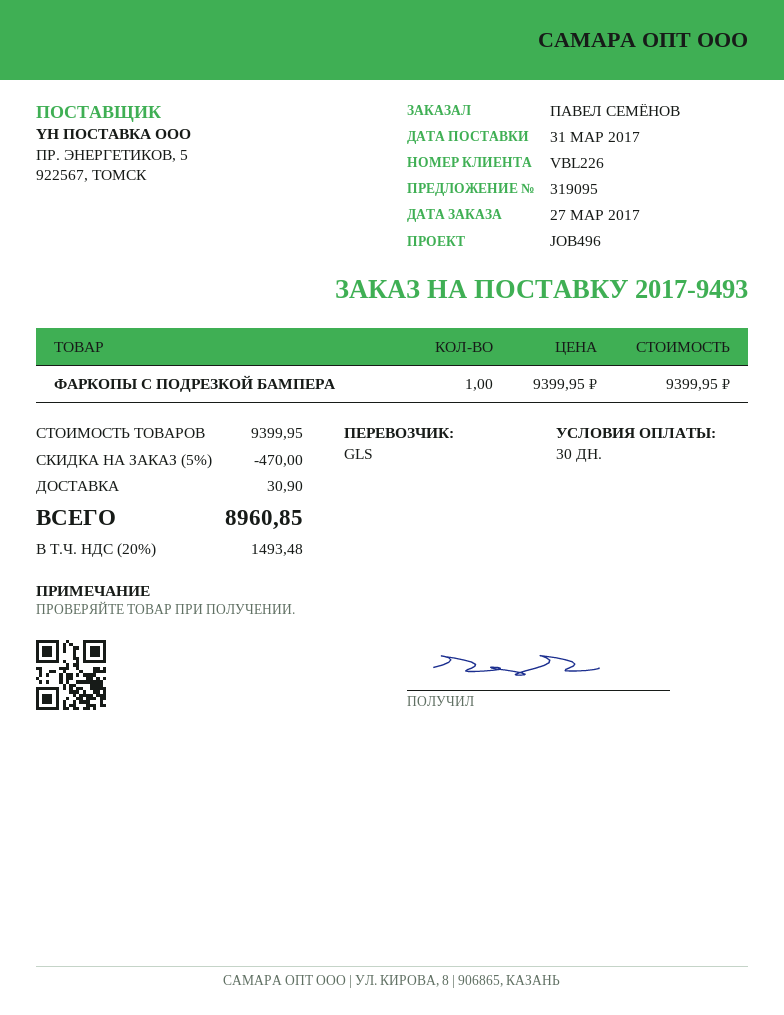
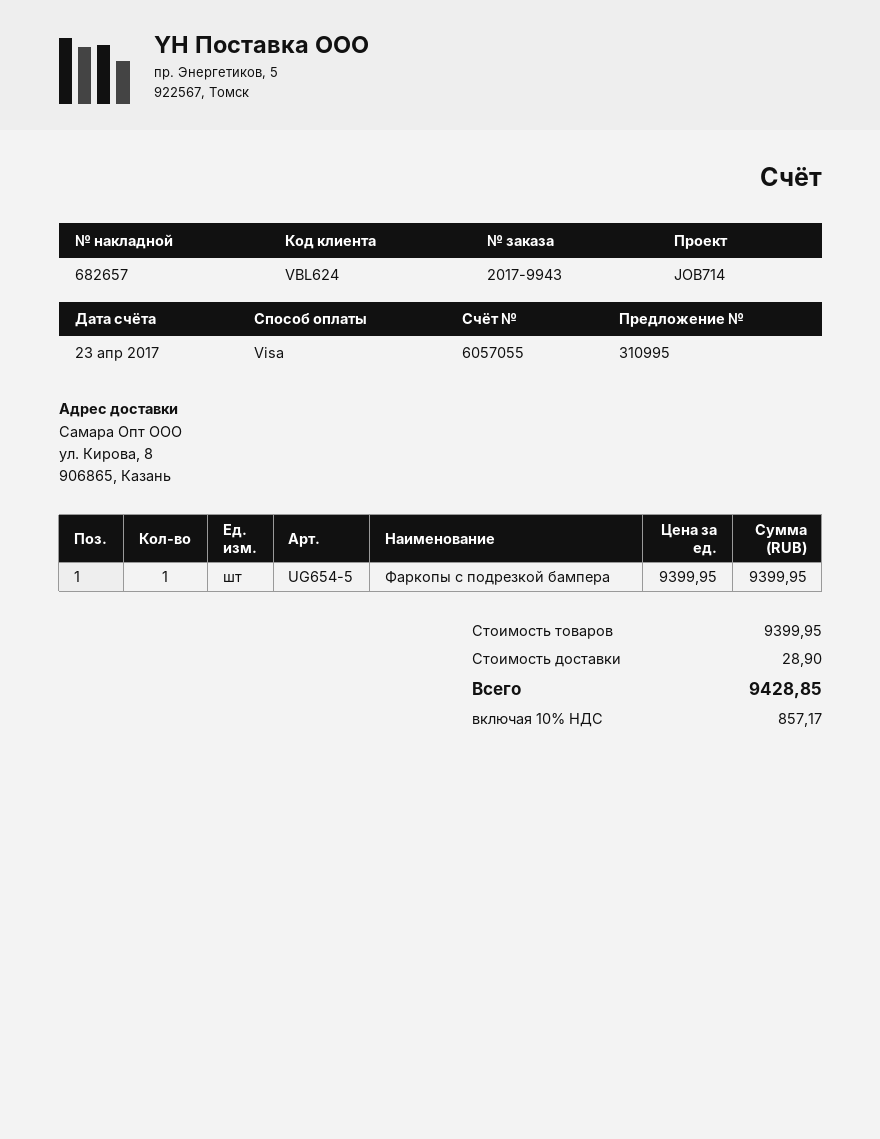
quote number: 319095 -> 310995
order number: 2017-9493 -> 2017-9943
customer number: VBL226 -> VBL624
reference: JOB496 -> JOB714
discount: 5% = 470.00 -> none
shipping: 30.90 -> 28.90
tax: 20% = 1493.48 -> 10% = 857.17
total: 8960.85 -> 9428.85

